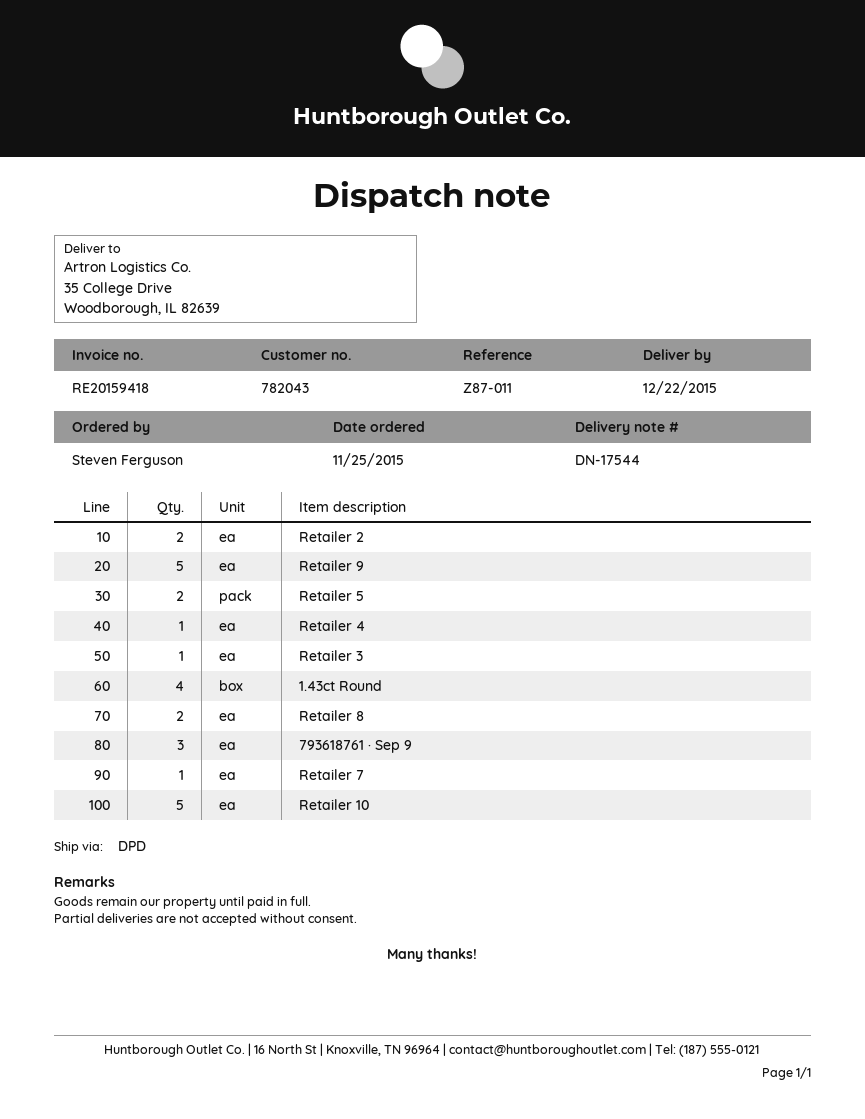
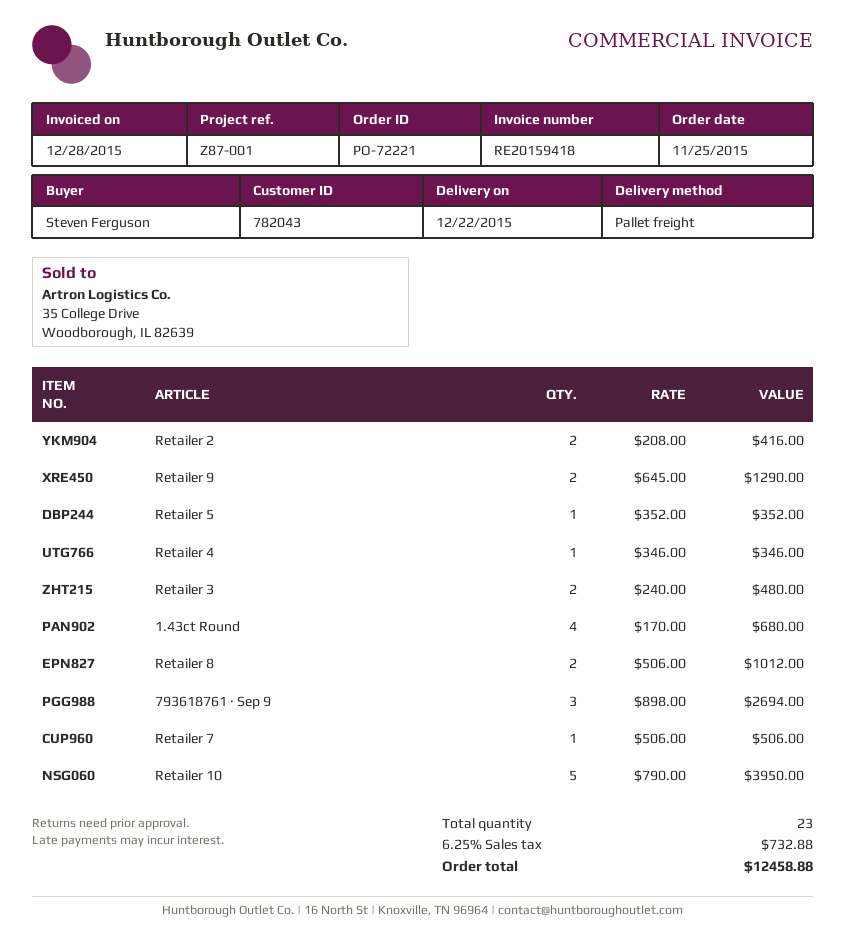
reference: Z87-011 -> Z87-001
shipping method: DPD -> pallet freight
Retailer 9: 5 -> 2
Retailer 5: 2 -> 1
Retailer 3: 1 -> 2

